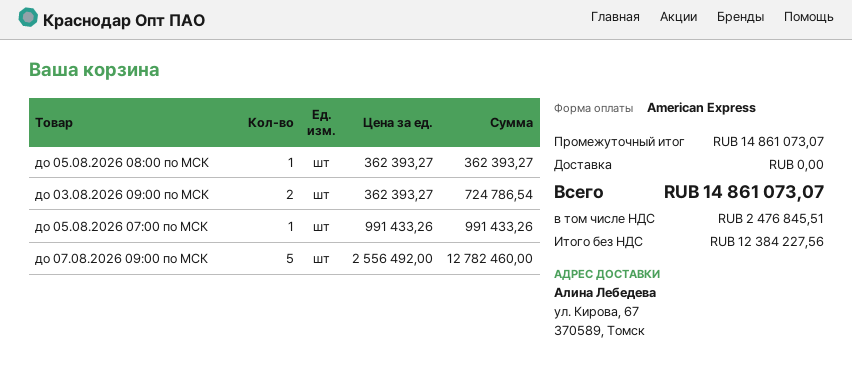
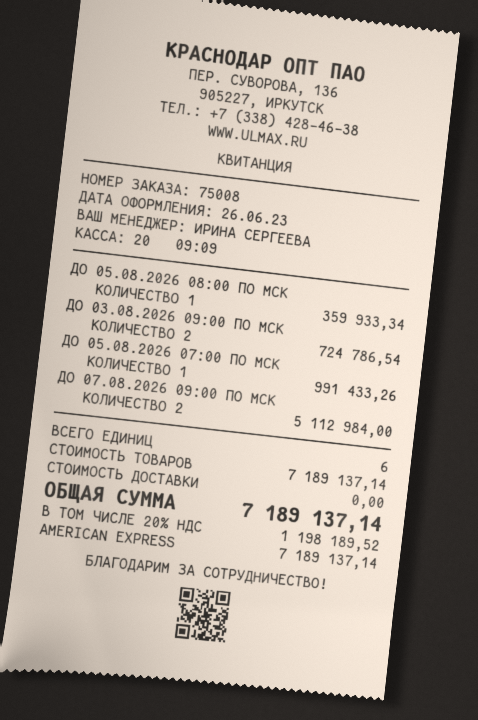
до 05.08.2026 08:00 по МСК: 1 for 362393.27 -> 1 for 359933.34
до 07.08.2026 09:00 по МСК: 5 for 12782460.00 -> 2 for 5112984.00
subtotal: 14861073.07 -> 7189137.14
tax: 2476845.51 -> 1198189.52
total: 14861073.07 -> 7189137.14

